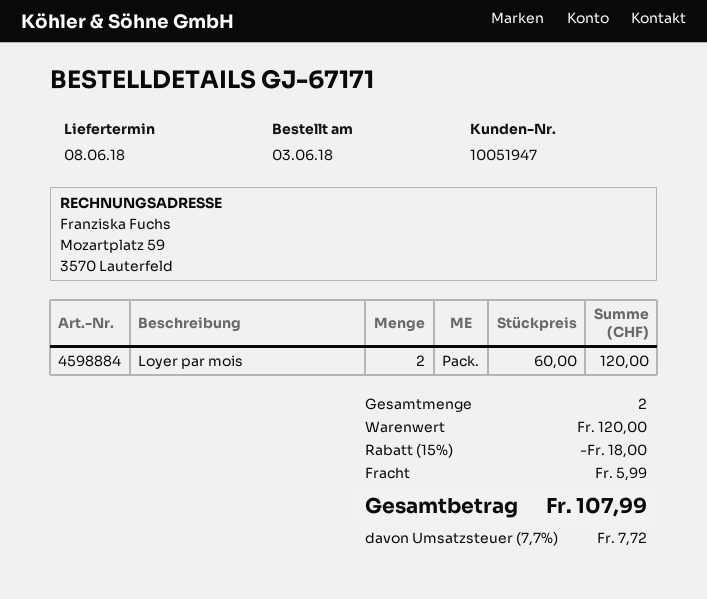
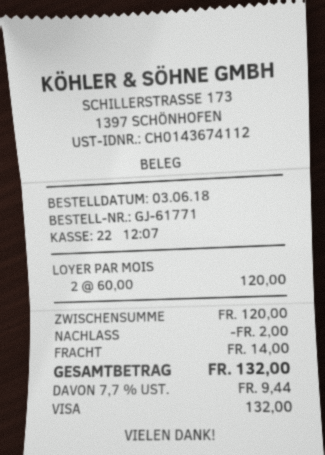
order number: GJ-67171 -> GJ-61771
discount: 18.00 -> 2.00
shipping: 5.99 -> 14.00
tax: 7.7% = 7.72 -> 7.7% = 9.44
total: 107.99 -> 132.00

